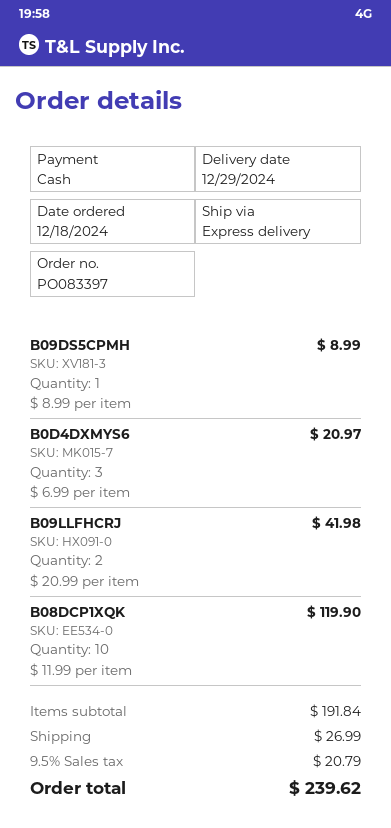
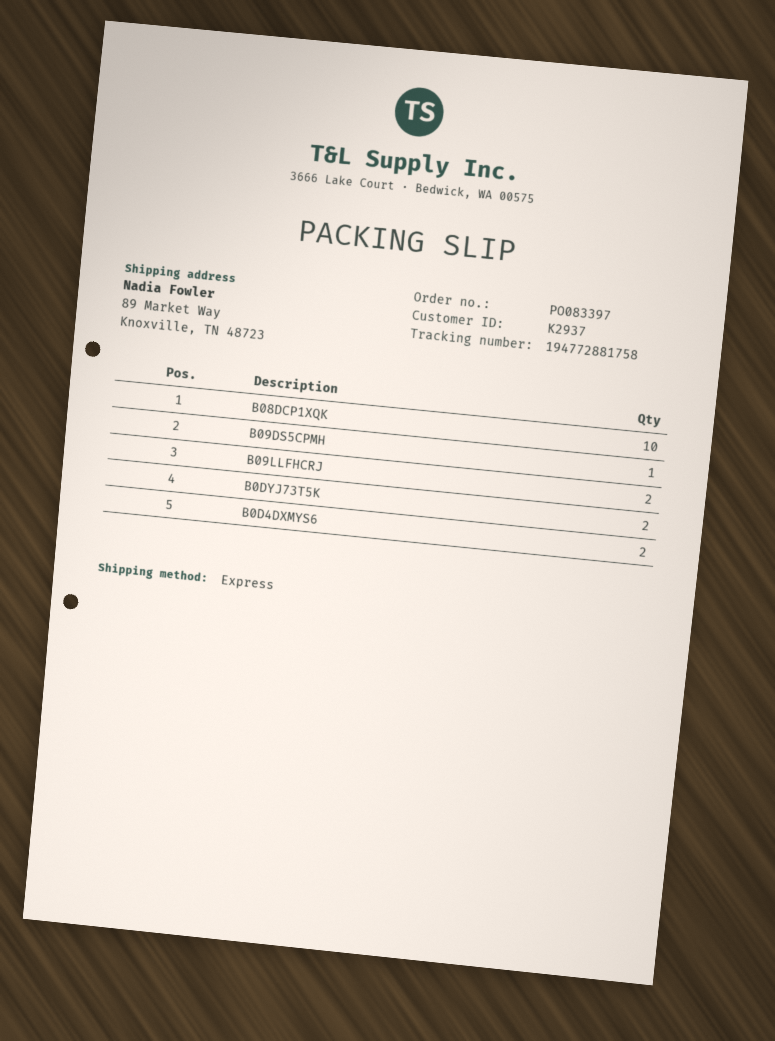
B0D4DXMYS6: 3 -> 2
B0DYJ73T5K: none -> 2

